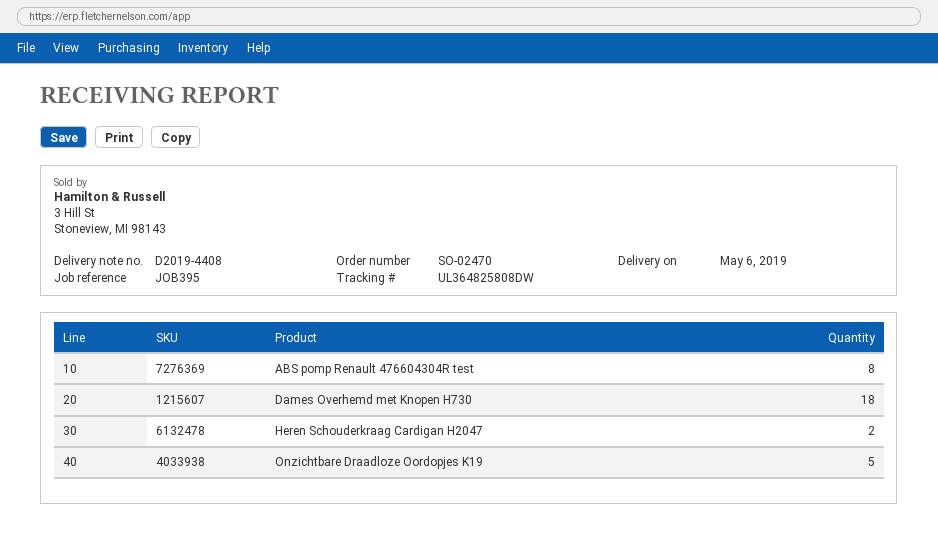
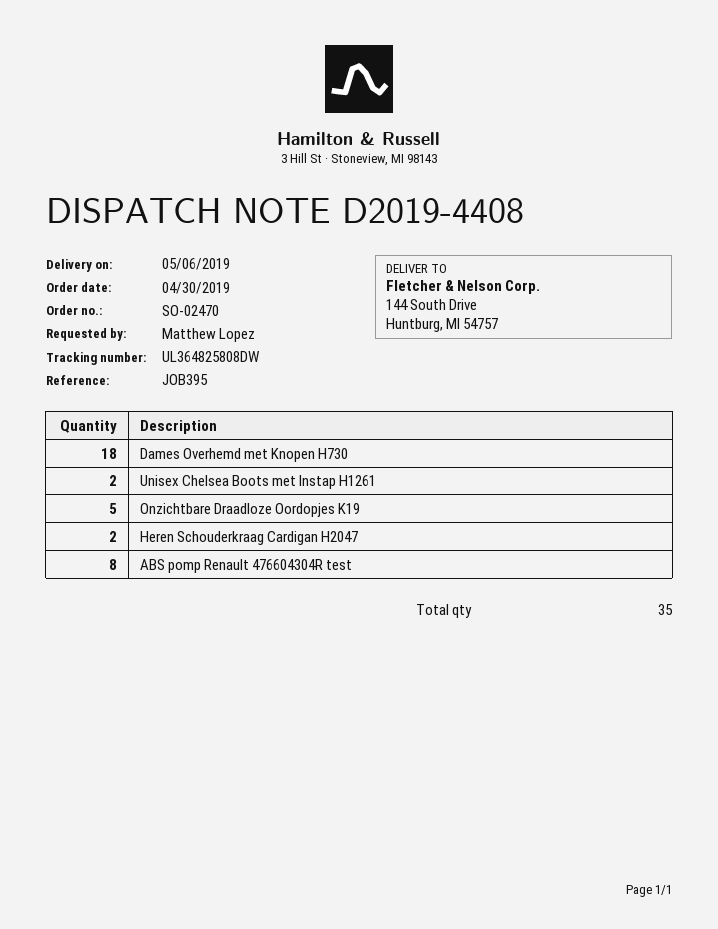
Unisex Chelsea Boots met Instap H1261: none -> 2

